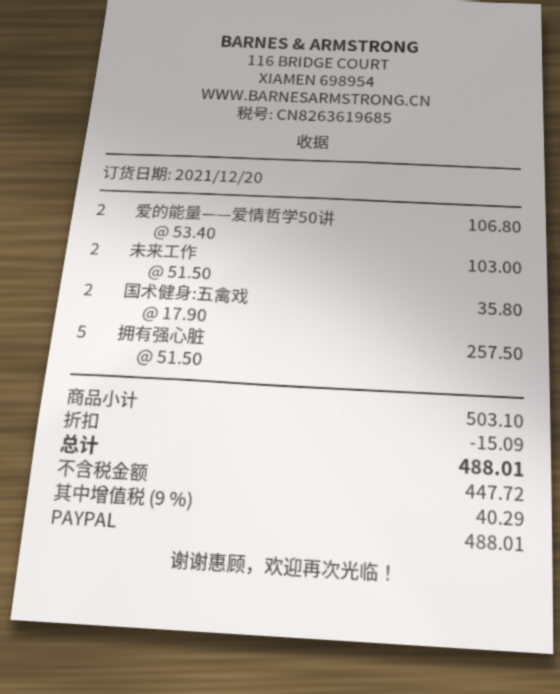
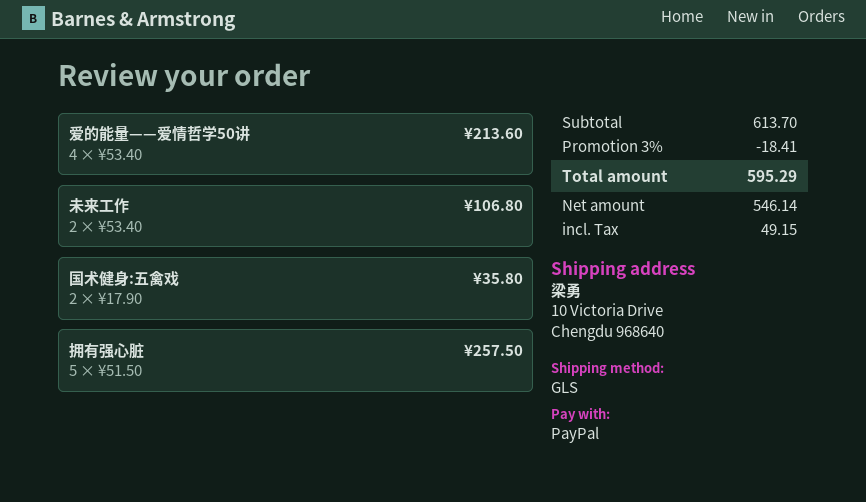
爱的能量——爱情哲学50讲: 2 x 53.40 = 106.80 -> 4 x 53.40 = 213.60
未来工作: 2 x 51.50 = 103.00 -> 2 x 53.40 = 106.80
subtotal: 503.10 -> 613.70
discount: 15.09 -> 18.41
net: 447.72 -> 546.14
tax: 40.29 -> 49.15
total: 488.01 -> 595.29

